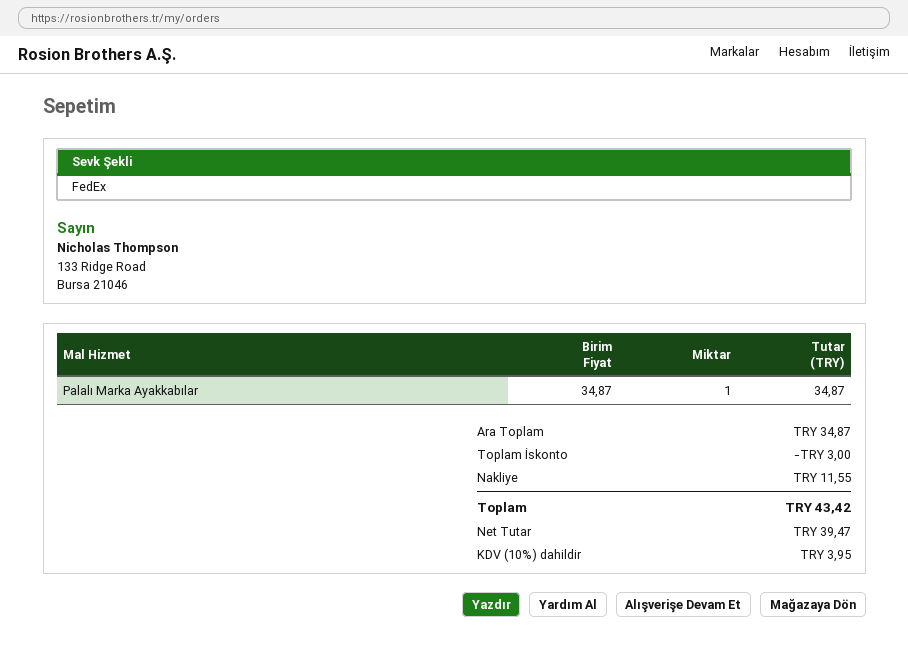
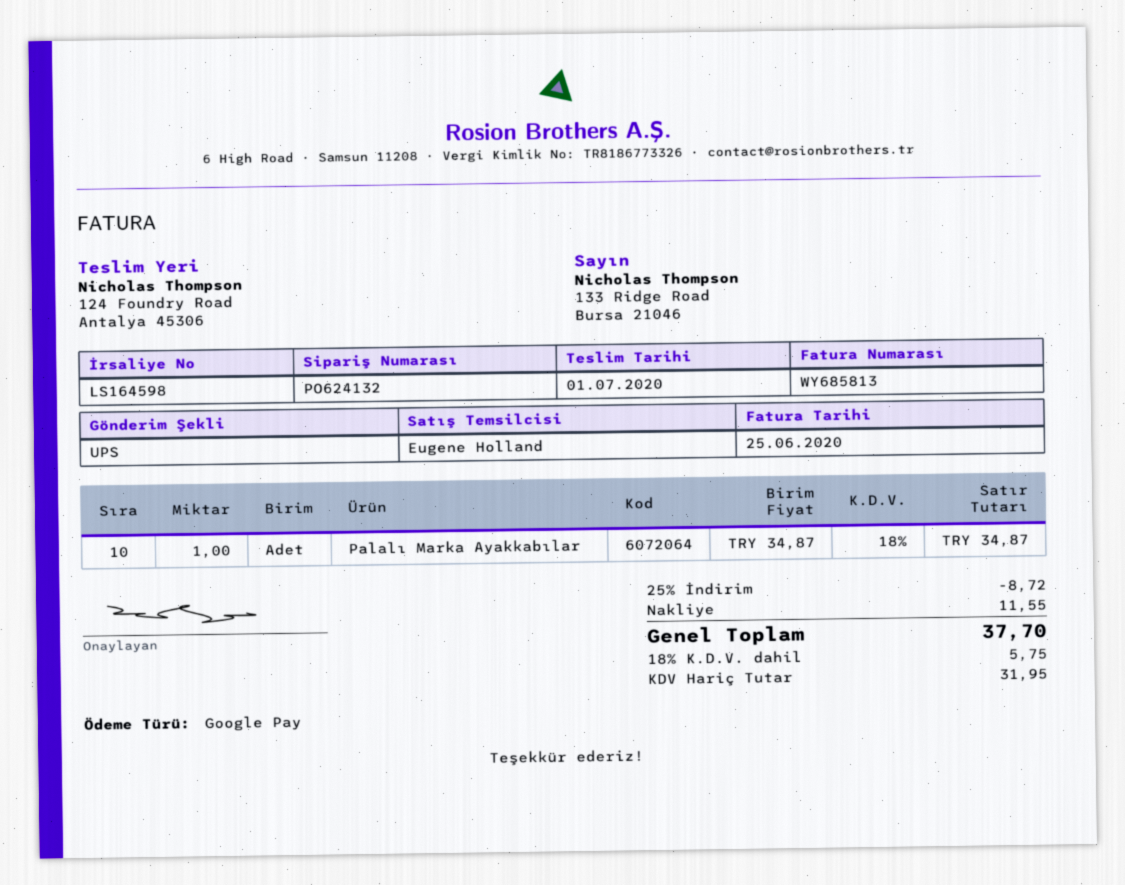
shipping method: FedEx -> UPS
discount: 3.00 -> 8.72
net: 39.47 -> 31.95
tax: 10% = 3.95 -> 18% = 5.75
total: 43.42 -> 37.70

